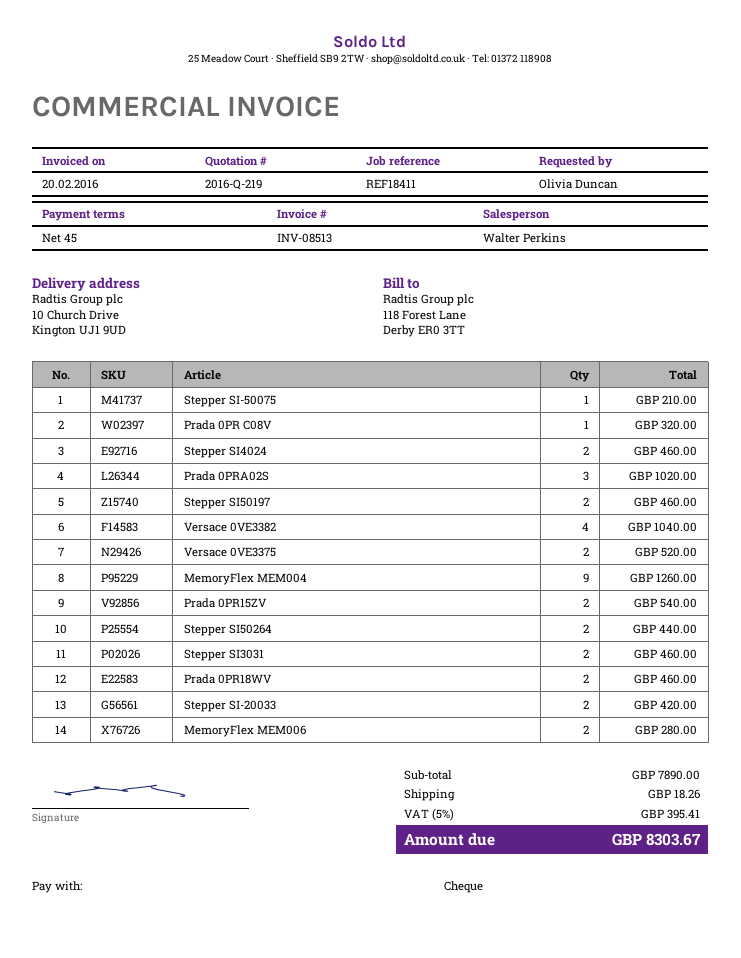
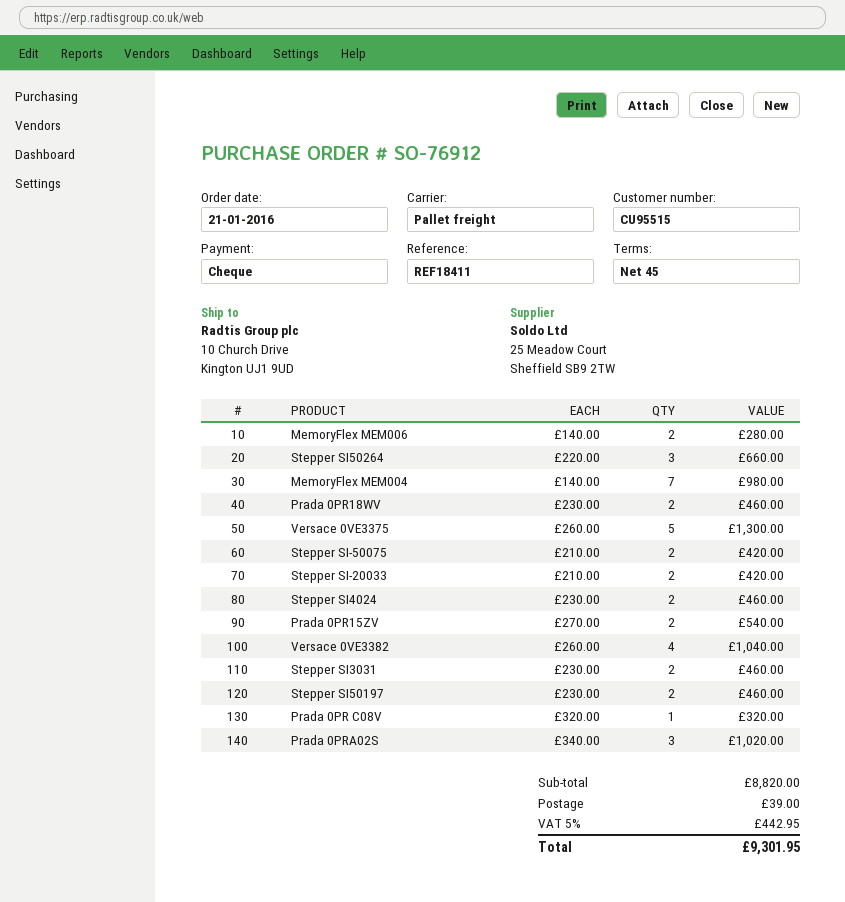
Stepper SI-50075: 1 for 210.00 -> 2 for 420.00
Versace 0VE3375: 2 for 520.00 -> 5 for 1300.00
MemoryFlex MEM004: 9 for 1260.00 -> 7 for 980.00
Stepper SI50264: 2 for 440.00 -> 3 for 660.00
subtotal: 7890.00 -> 8820.00
shipping: 18.26 -> 39.00
tax: 5% = 395.41 -> 5% = 442.95
total: 8303.67 -> 9301.95

